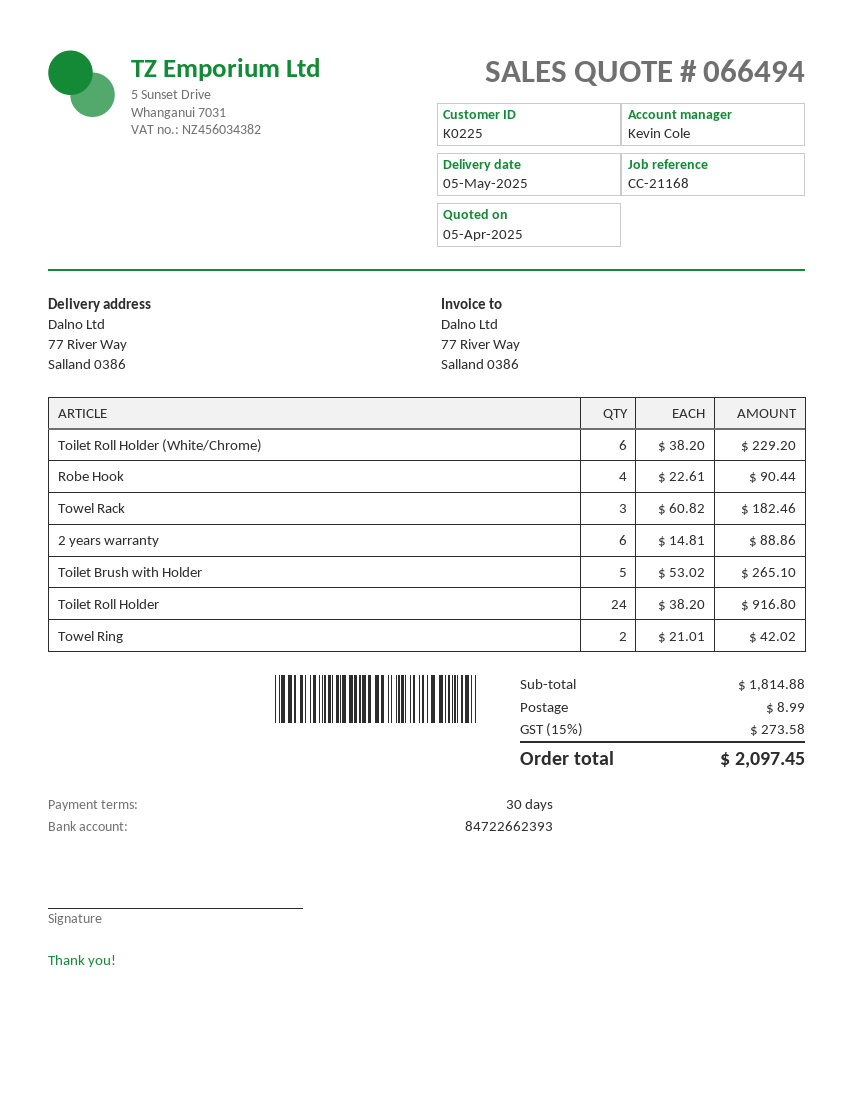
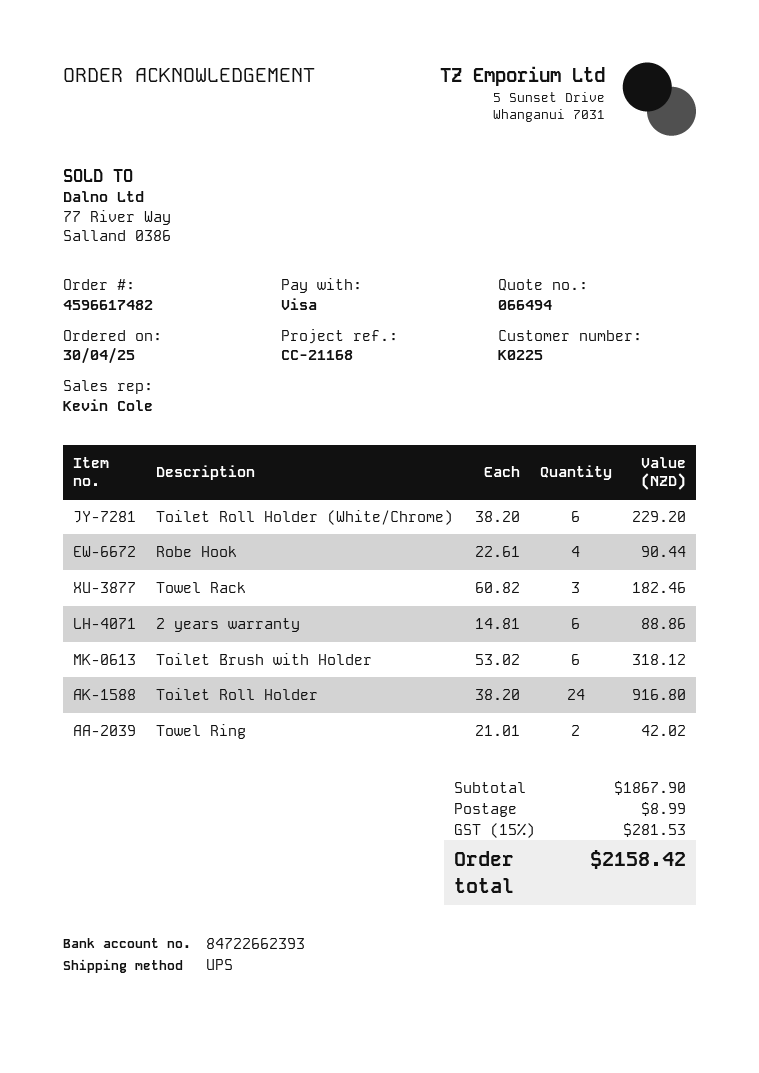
Toilet Brush with Holder: 5 x 53.02 = 265.10 -> 6 x 53.02 = 318.12
subtotal: 1814.88 -> 1867.90
tax: 15% = 273.58 -> 15% = 281.53
total: 2097.45 -> 2158.42

